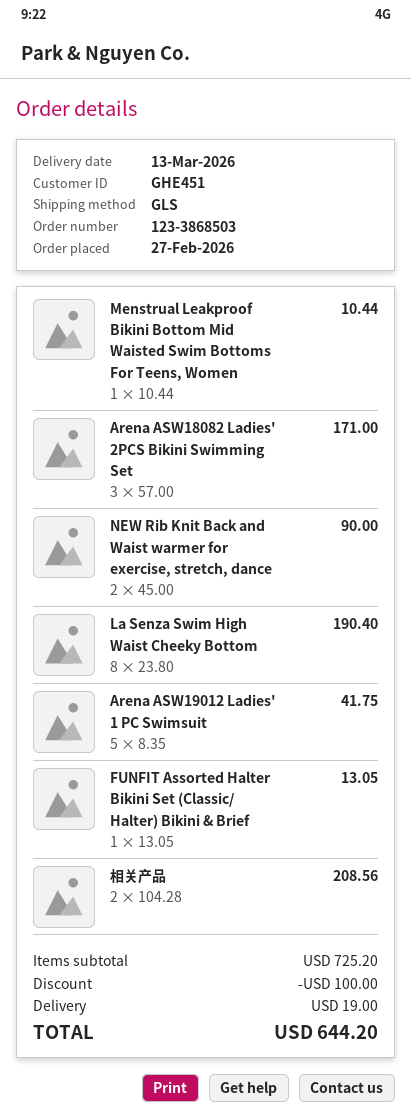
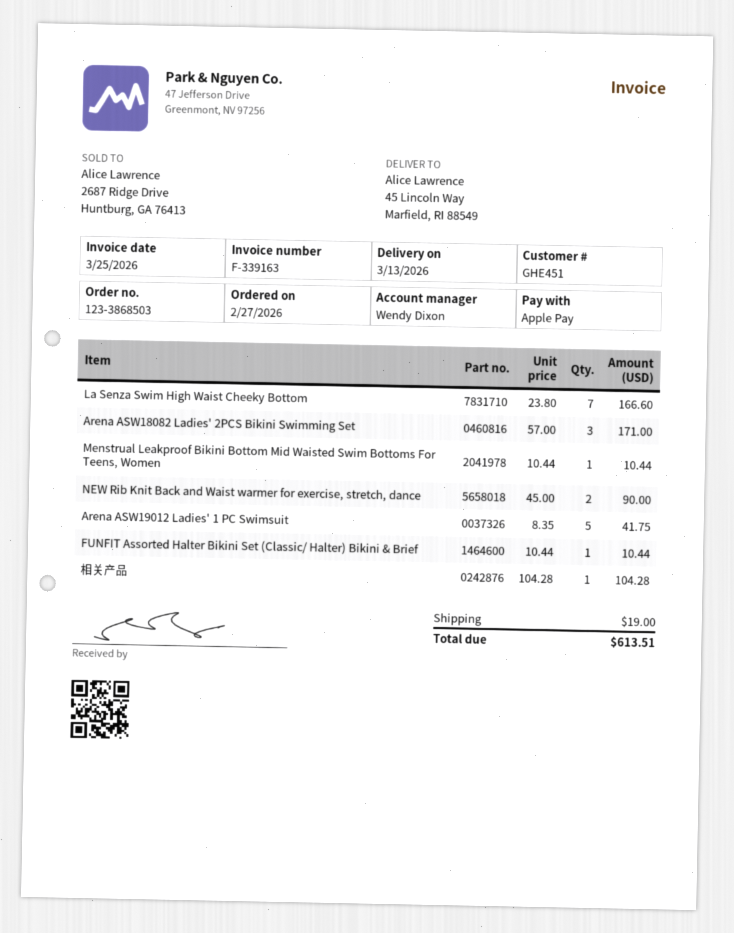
La Senza Swim High Waist Cheeky Bottom: 8 x 23.80 = 190.40 -> 7 x 23.80 = 166.60
FUNFIT Assorted Halter Bikini Set (Classic/ Halter) Bikini & Brief: 1 x 13.05 = 13.05 -> 1 x 10.44 = 10.44
相关产品: 2 x 104.28 = 208.56 -> 1 x 104.28 = 104.28
discount: 100.00 -> none
total: 644.20 -> 613.51

